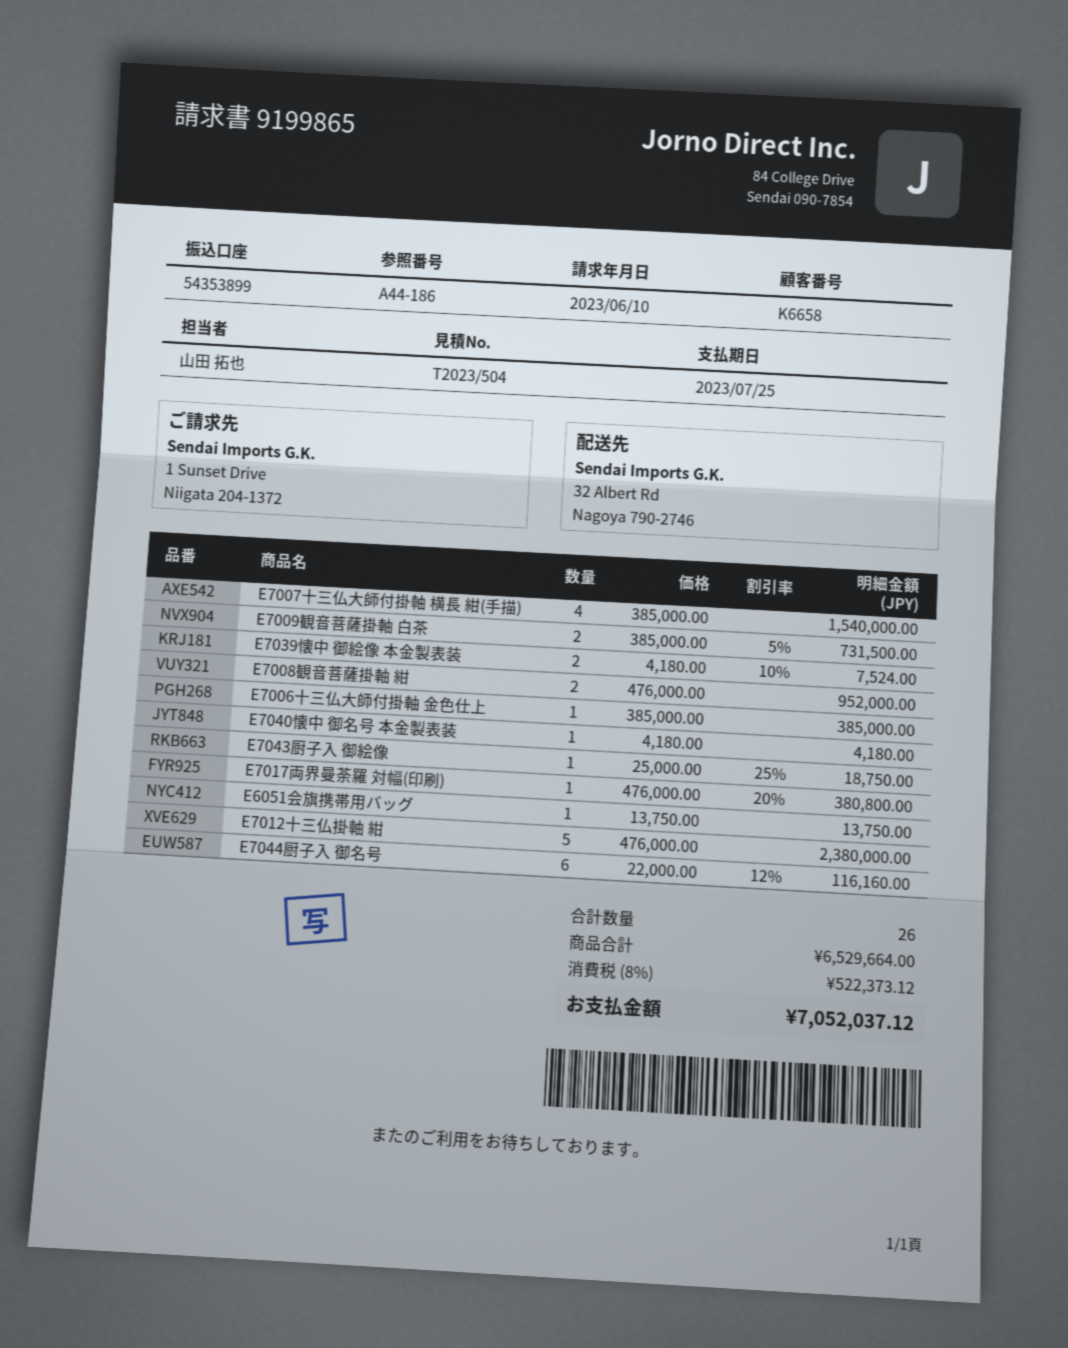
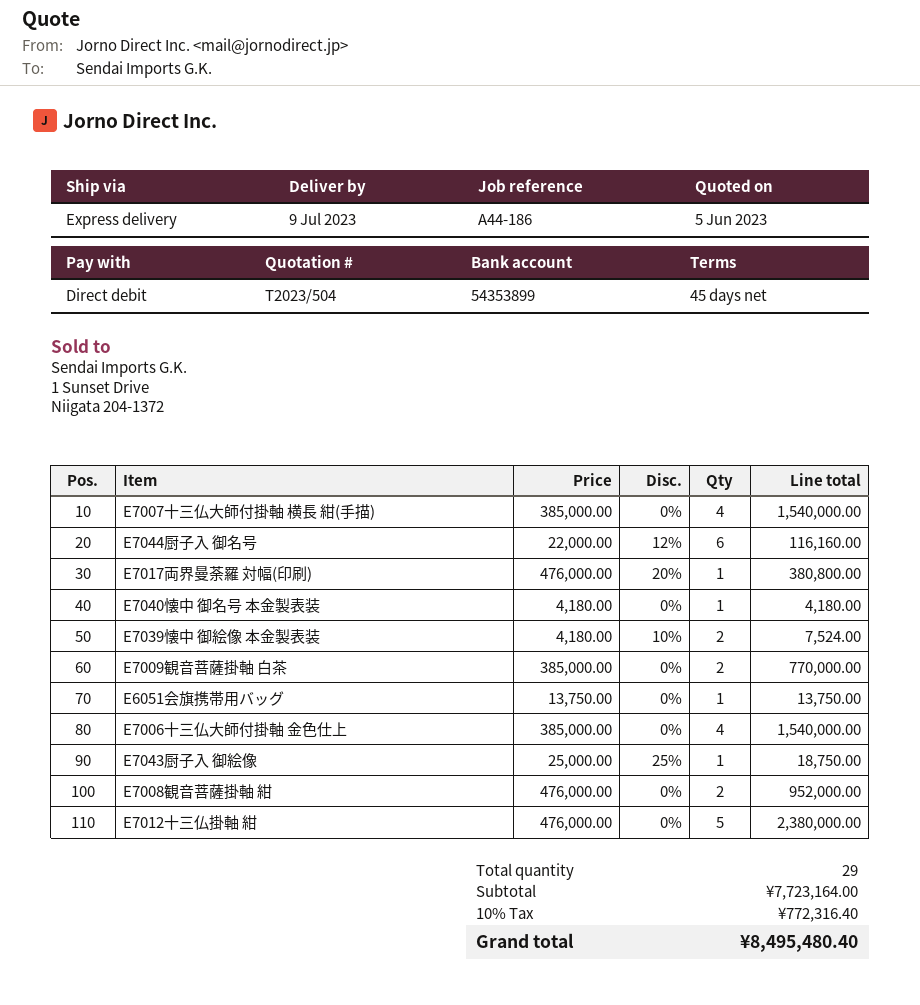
E7009観音菩薩掛軸 白茶: 2 x 385000.00 - 5% = 731500.00 -> 2 x 385000.00 = 770000.00
E7006十三仏大師付掛軸 金色仕上: 1 x 385000.00 = 385000.00 -> 4 x 385000.00 = 1540000.00
total quantity: 26 -> 29
subtotal: 6529664.00 -> 7723164.00
tax: 8% = 522373.12 -> 10% = 772316.40
total: 7052037.12 -> 8495480.40

